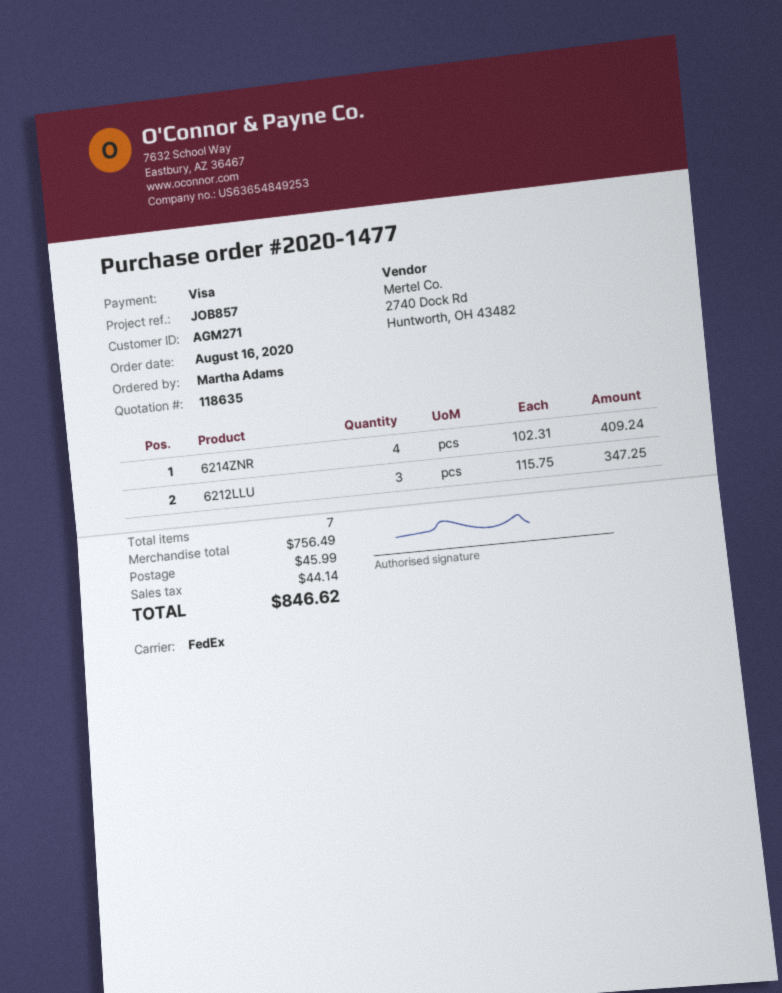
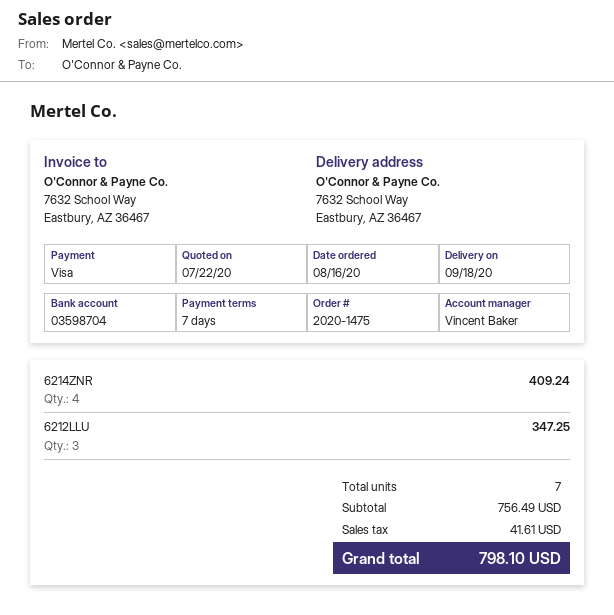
order number: 2020-1477 -> 2020-1475
shipping: 45.99 -> none
tax: 44.14 -> 41.61
total: 846.62 -> 798.10

